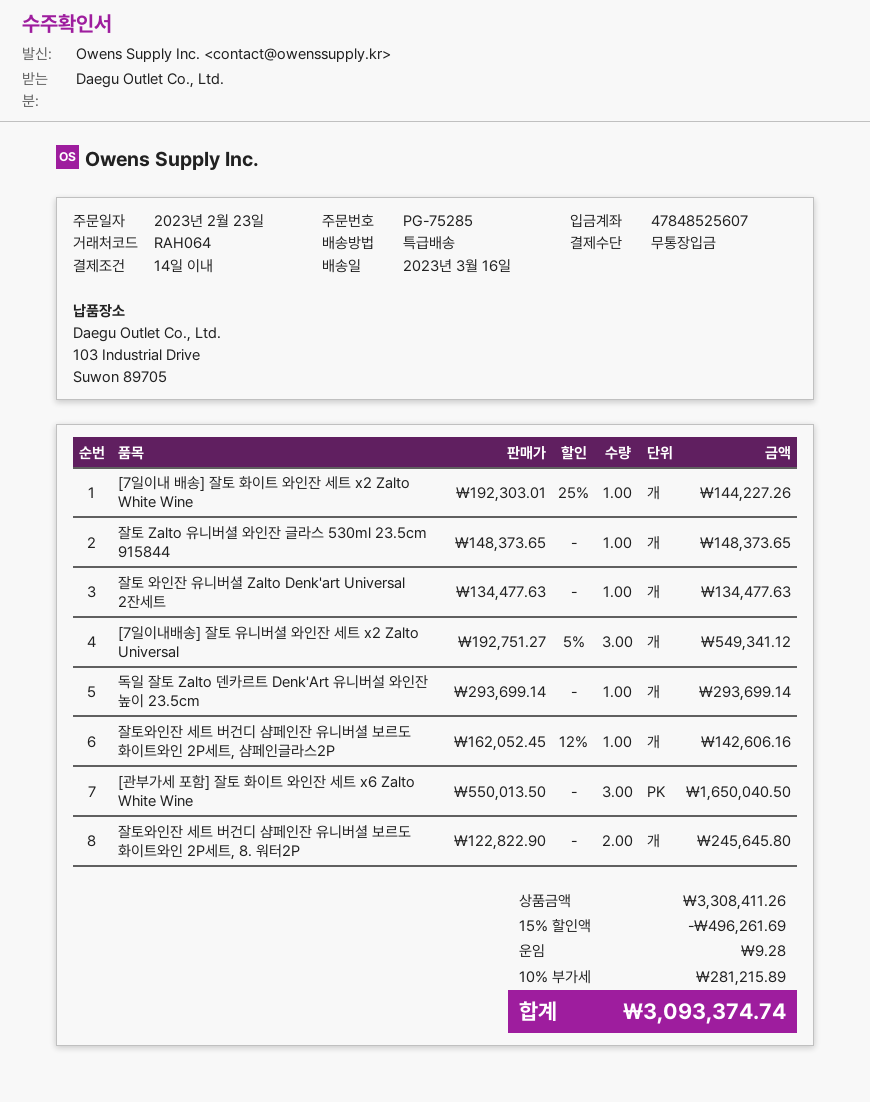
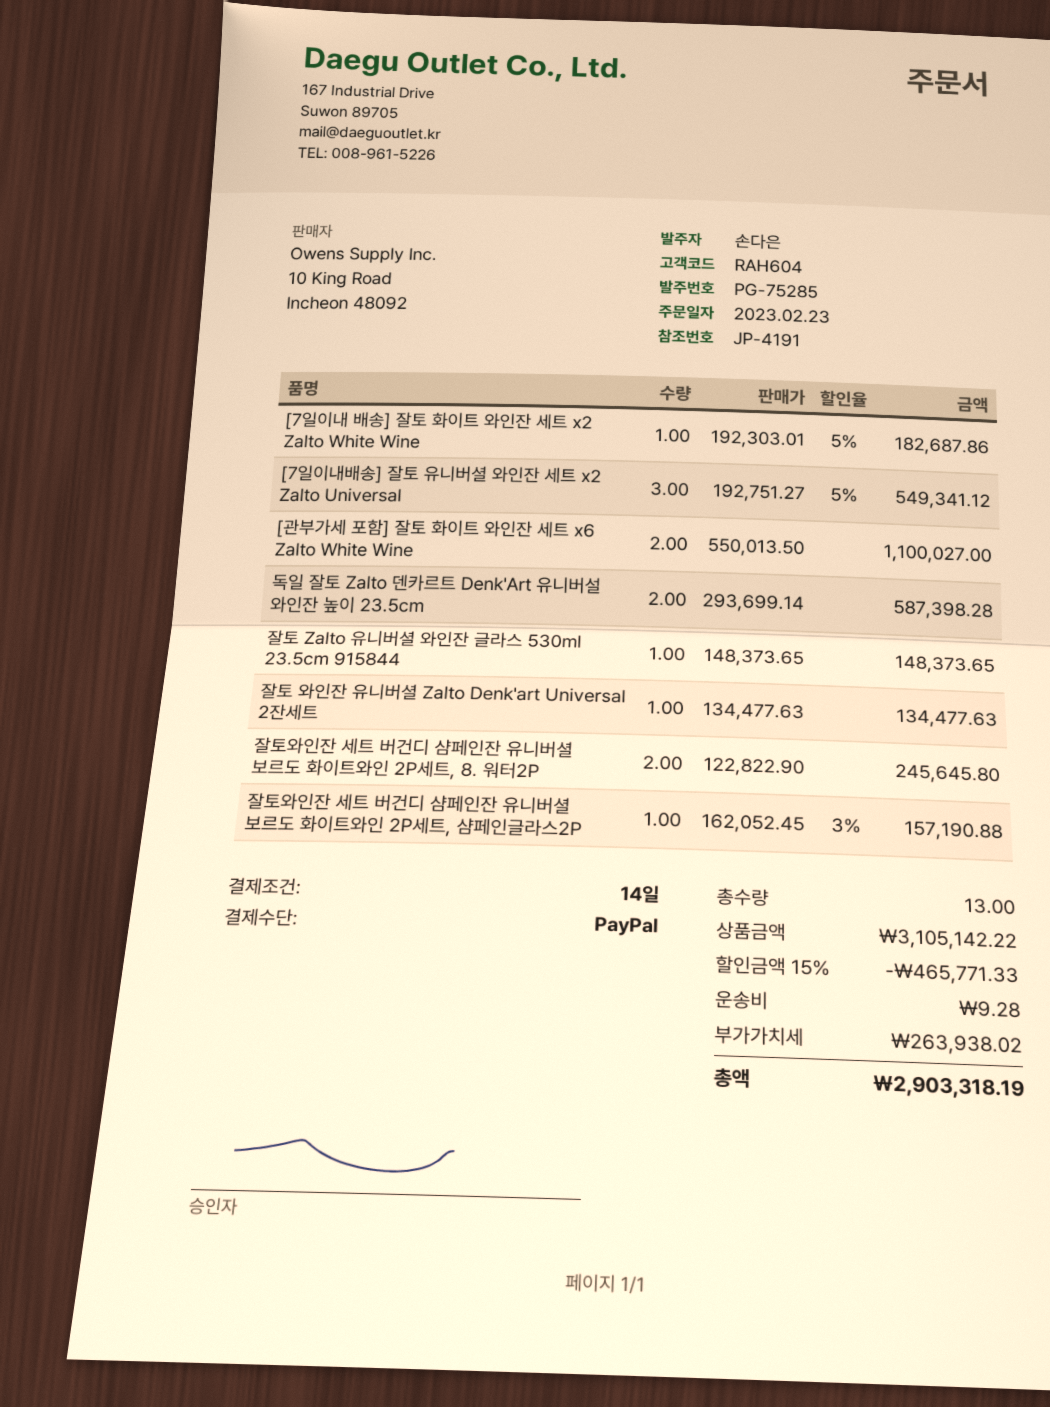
customer number: RAH064 -> RAH604
payment method: bank transfer -> PayPal
[7일이내 배송] 잘토 화이트 와인잔 세트 x2 Zalto White Wine: 1 x 192303.01 - 25% = 144227.26 -> 1 x 192303.01 - 5% = 182687.86
독일 잘토 Zalto 덴카르트 Denk'Art 유니버설 와인잔 높이 23.5cm: 1 x 293699.14 = 293699.14 -> 2 x 293699.14 = 587398.28
잘토와인잔 세트 버건디 샴페인잔 유니버셜 보르도 화이트와인 2P세트, 샴페인글라스2P: 1 x 162052.45 - 12% = 142606.16 -> 1 x 162052.45 - 3% = 157190.88
[관부가세 포함] 잘토 화이트 와인잔 세트 x6 Zalto White Wine: 3 x 550013.50 = 1650040.50 -> 2 x 550013.50 = 1100027.00
subtotal: 3308411.26 -> 3105142.22
discount: 15% = 496261.69 -> 15% = 465771.33
tax: 281215.89 -> 263938.02
total: 3093374.74 -> 2903318.19

